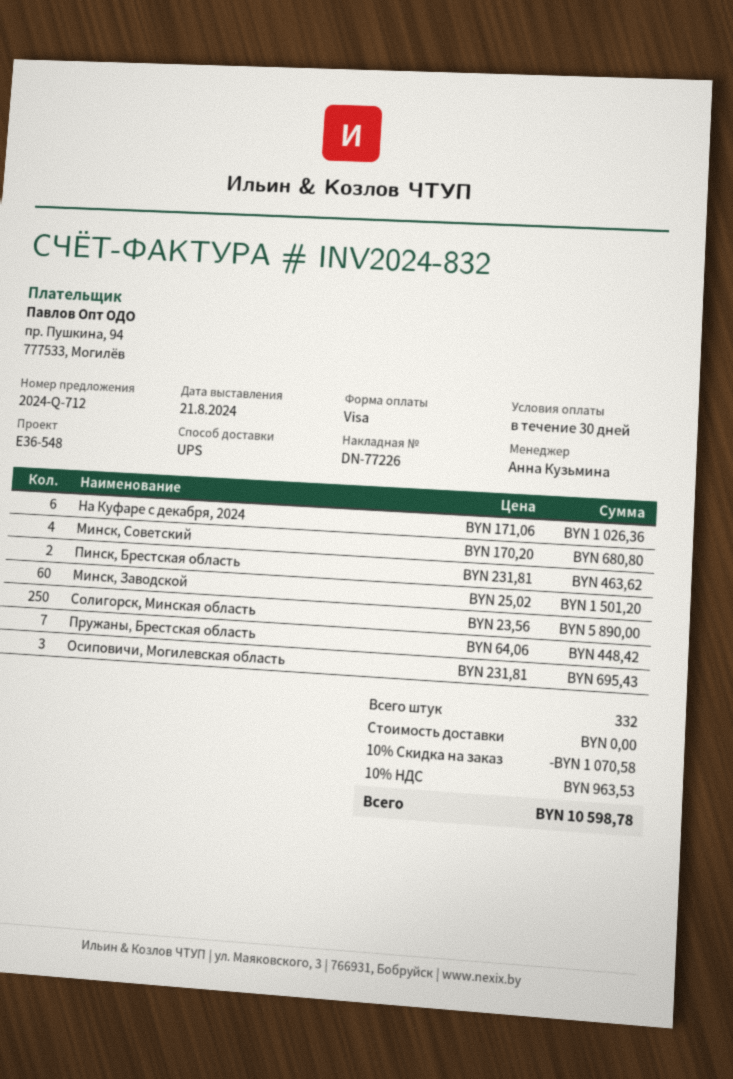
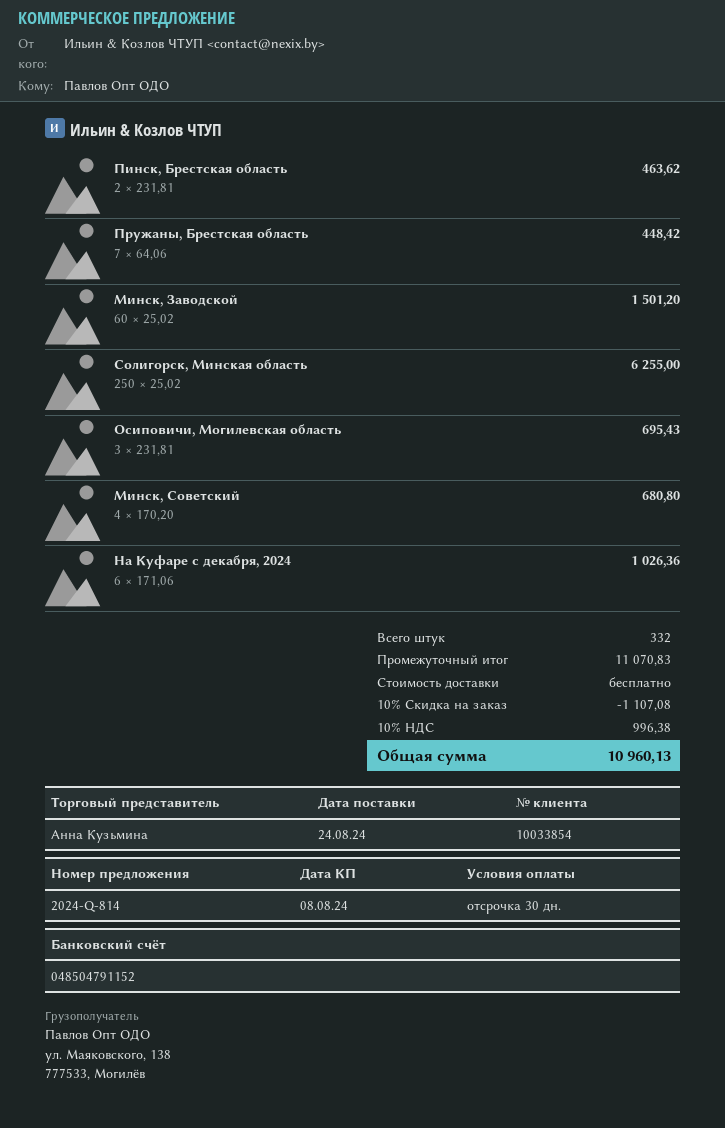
quote number: 2024-Q-712 -> 2024-Q-814
Солигорск, Минская область: 250 x 23.56 = 5890.00 -> 250 x 25.02 = 6255.00
discount: 10% = 1070.58 -> 10% = 1107.08
tax: 10% = 963.53 -> 10% = 996.38
total: 10598.78 -> 10960.13

